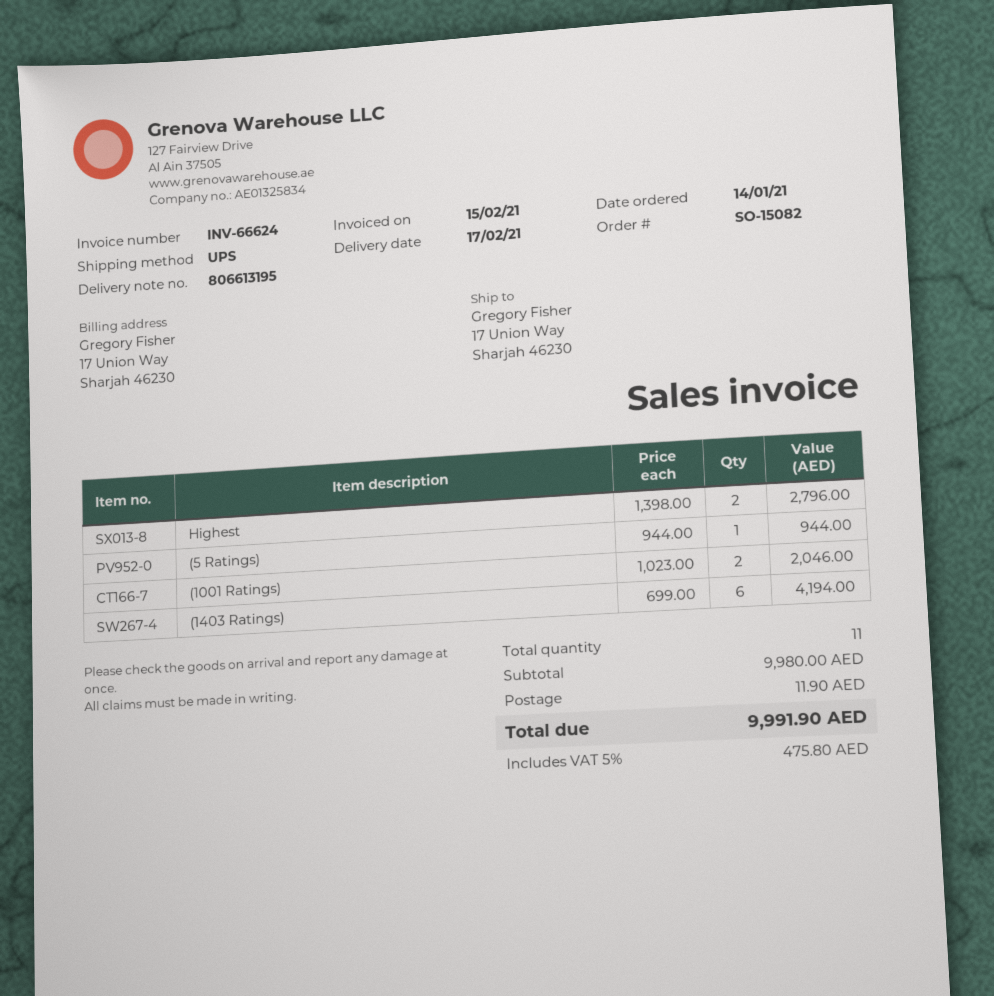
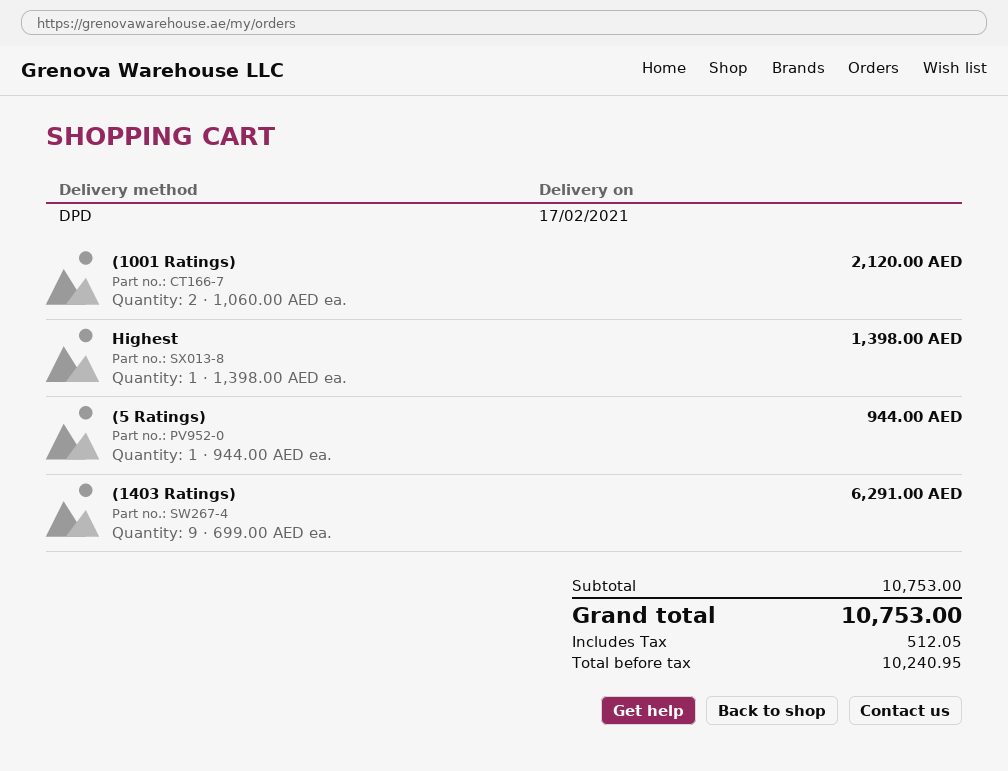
shipping method: UPS -> DPD
Highest: 2 x 1398.00 = 2796.00 -> 1 x 1398.00 = 1398.00
(1001 Ratings): 2 x 1023.00 = 2046.00 -> 2 x 1060.00 = 2120.00
(1403 Ratings): 6 x 699.00 = 4194.00 -> 9 x 699.00 = 6291.00
subtotal: 9980.00 -> 10753.00
shipping: 11.90 -> none
tax: 475.80 -> 512.05
total: 9991.90 -> 10753.00

